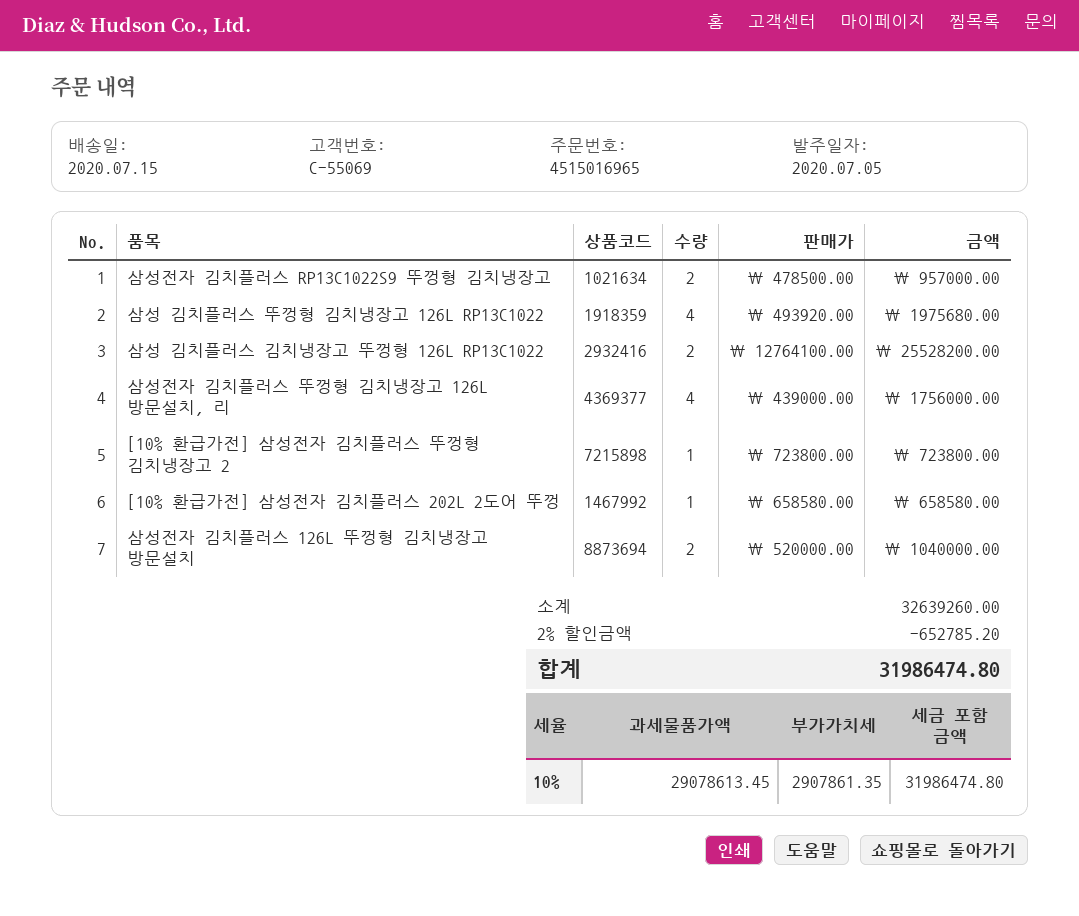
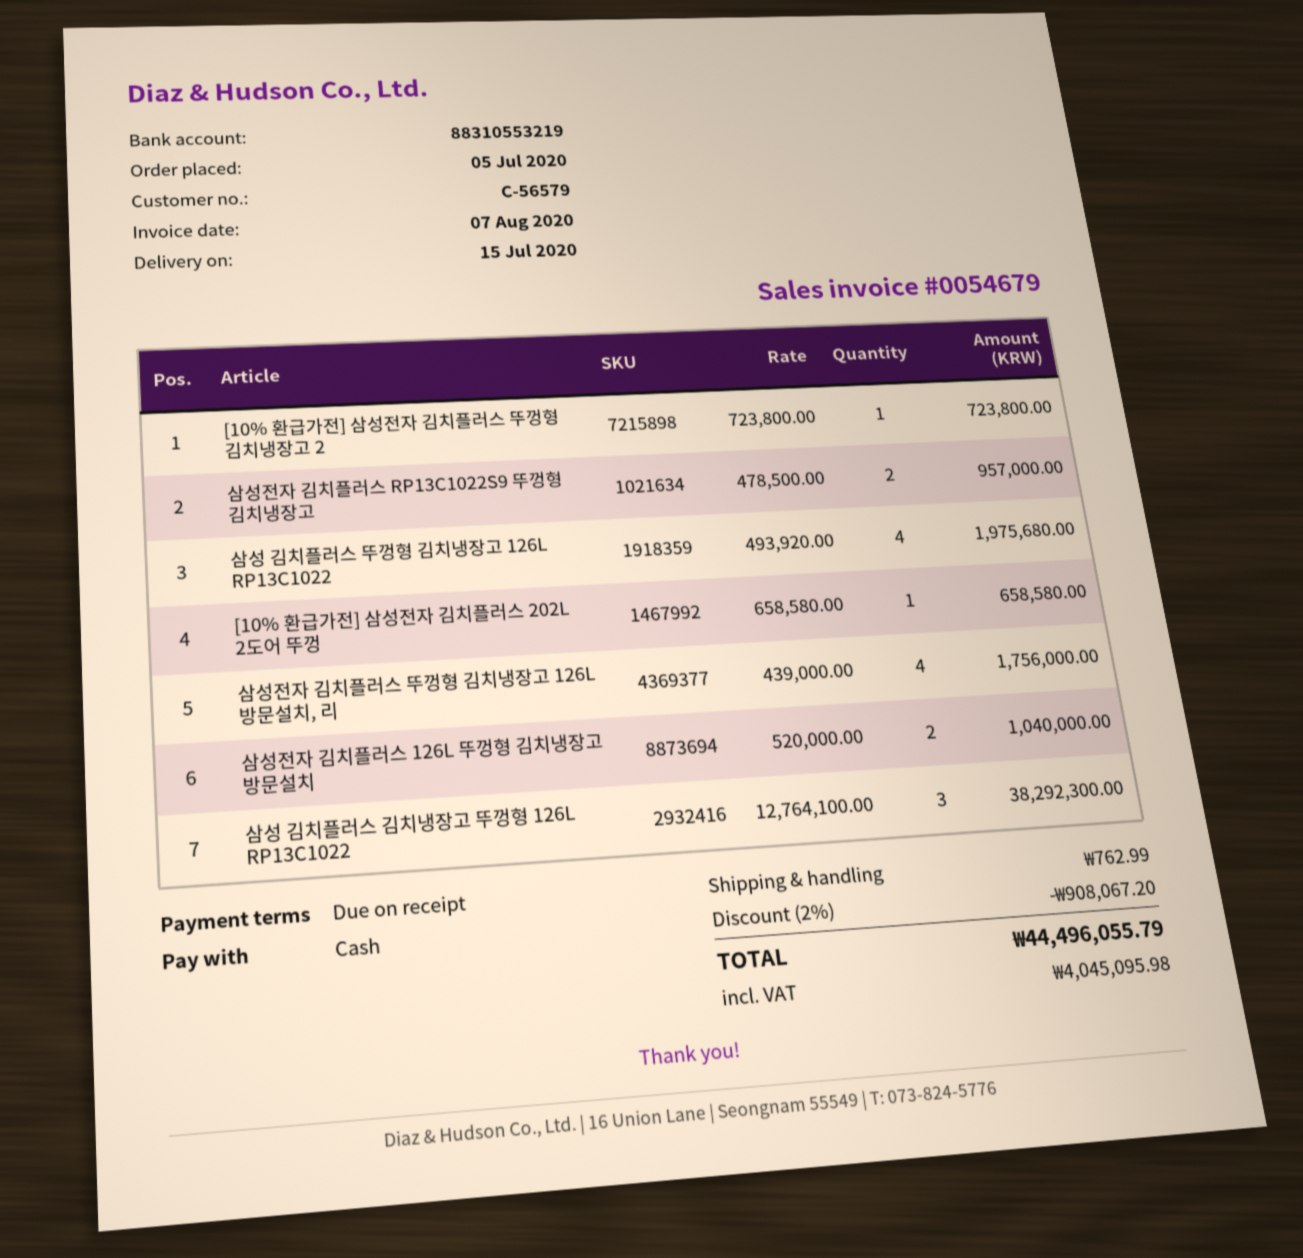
customer number: C-55069 -> C-56579
삼성 김치플러스 김치냉장고 뚜껑형 126L RP13C1022: 2 x 12764100.00 = 25528200.00 -> 3 x 12764100.00 = 38292300.00
discount: 2% = 652785.20 -> 2% = 908067.20
shipping: none -> 762.99
tax: 2907861.35 -> 4045095.98
total: 31986474.80 -> 44496055.79

